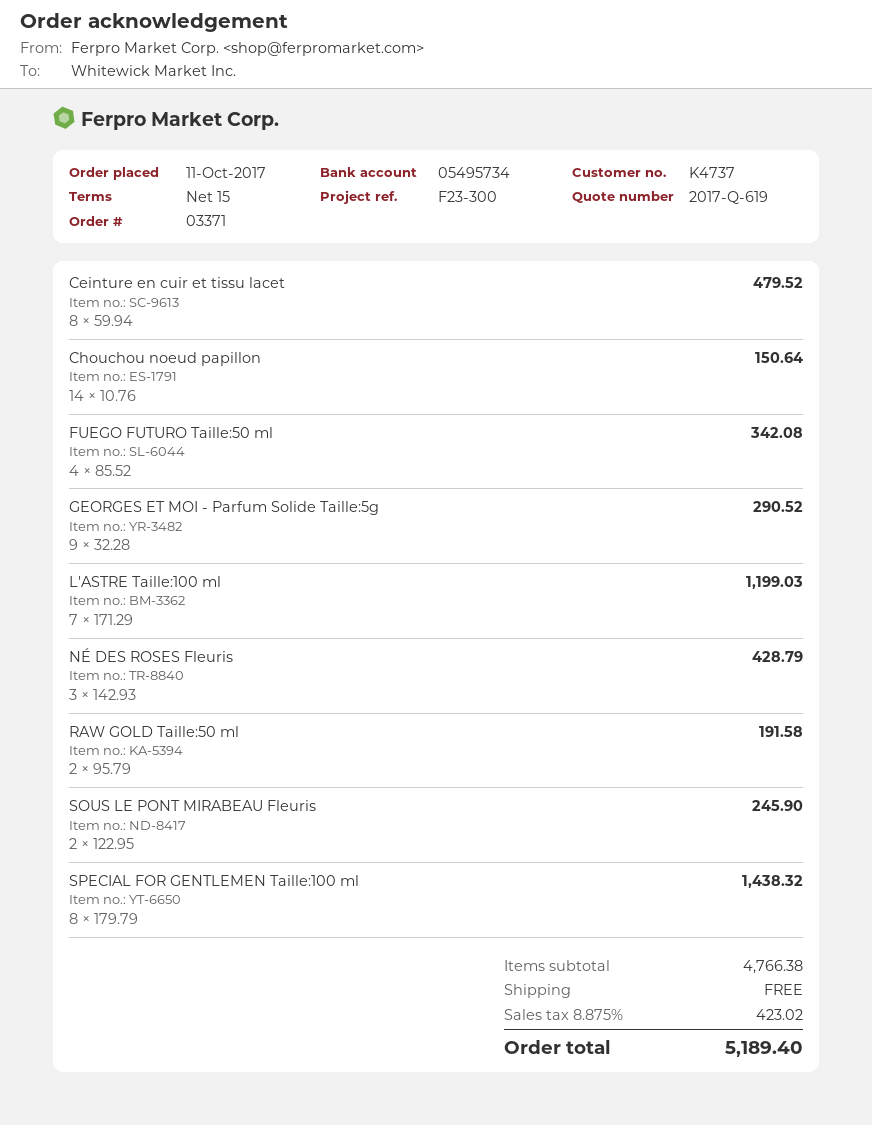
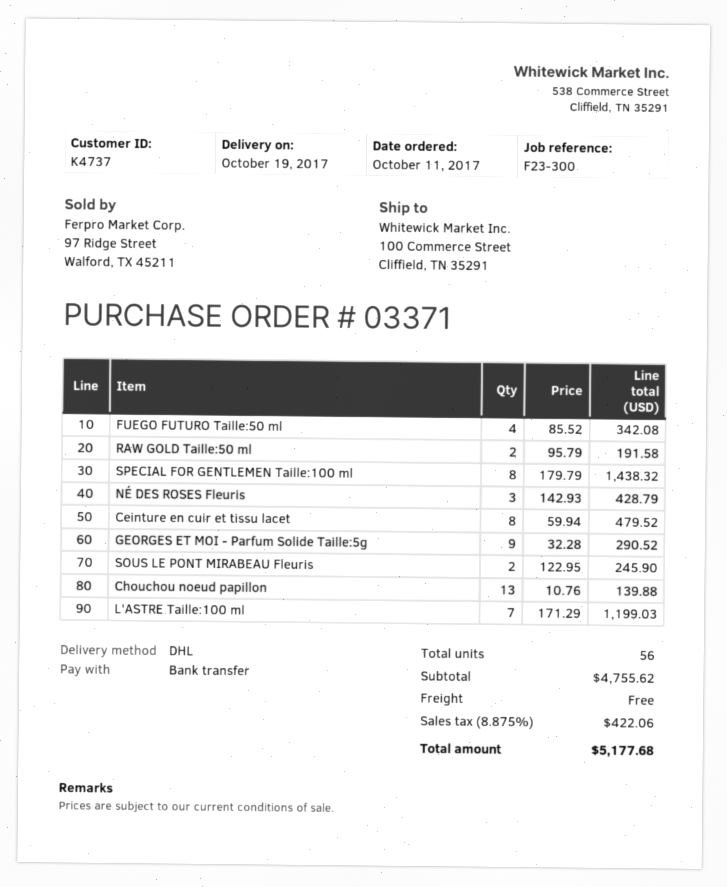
Chouchou noeud papillon: 14 x 10.76 = 150.64 -> 13 x 10.76 = 139.88
subtotal: 4766.38 -> 4755.62
tax: 8.875% = 423.02 -> 8.875% = 422.06
total: 5189.40 -> 5177.68

